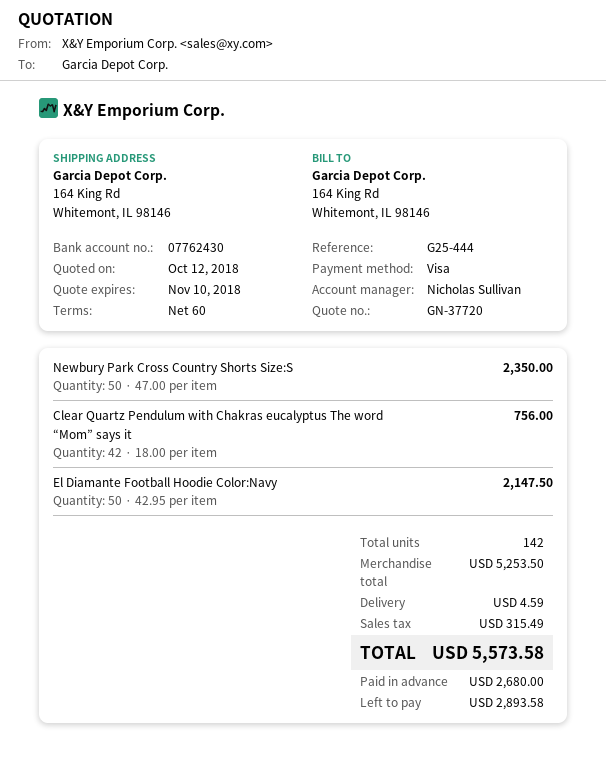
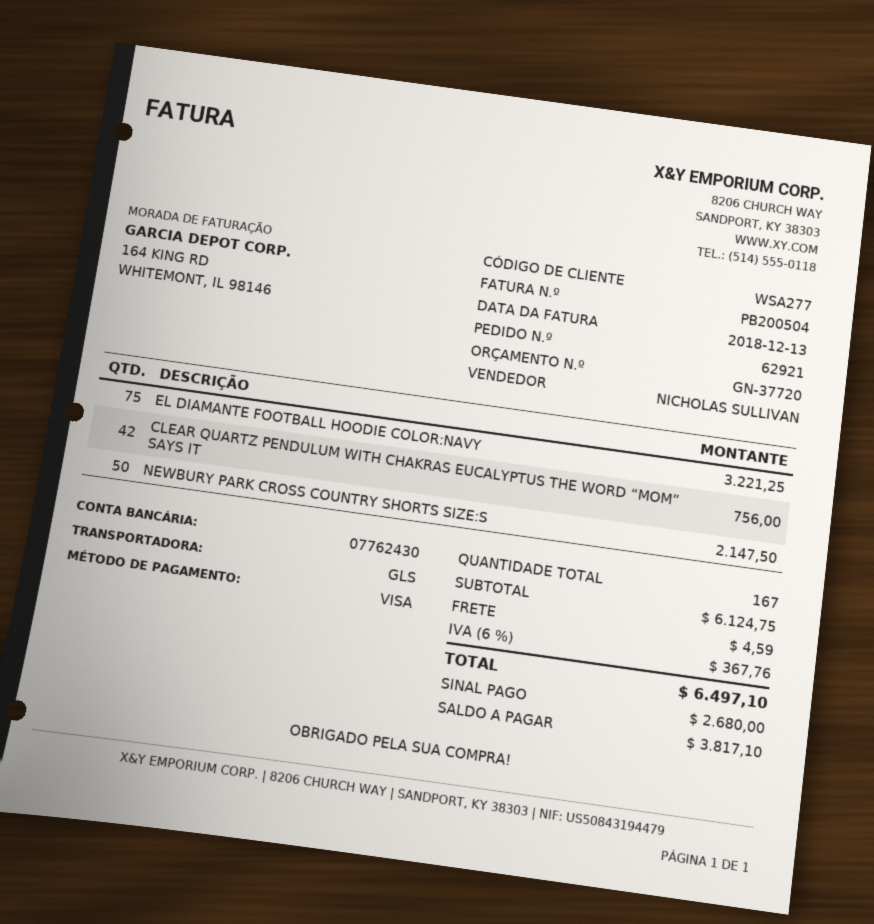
Newbury Park Cross Country Shorts Size:S: 50 for 2350.00 -> 50 for 2147.50
El Diamante Football Hoodie Color:Navy: 50 for 2147.50 -> 75 for 3221.25
total quantity: 142 -> 167
subtotal: 5253.50 -> 6124.75
tax: 315.49 -> 367.76
total: 5573.58 -> 6497.10
balance: 2893.58 -> 3817.10

